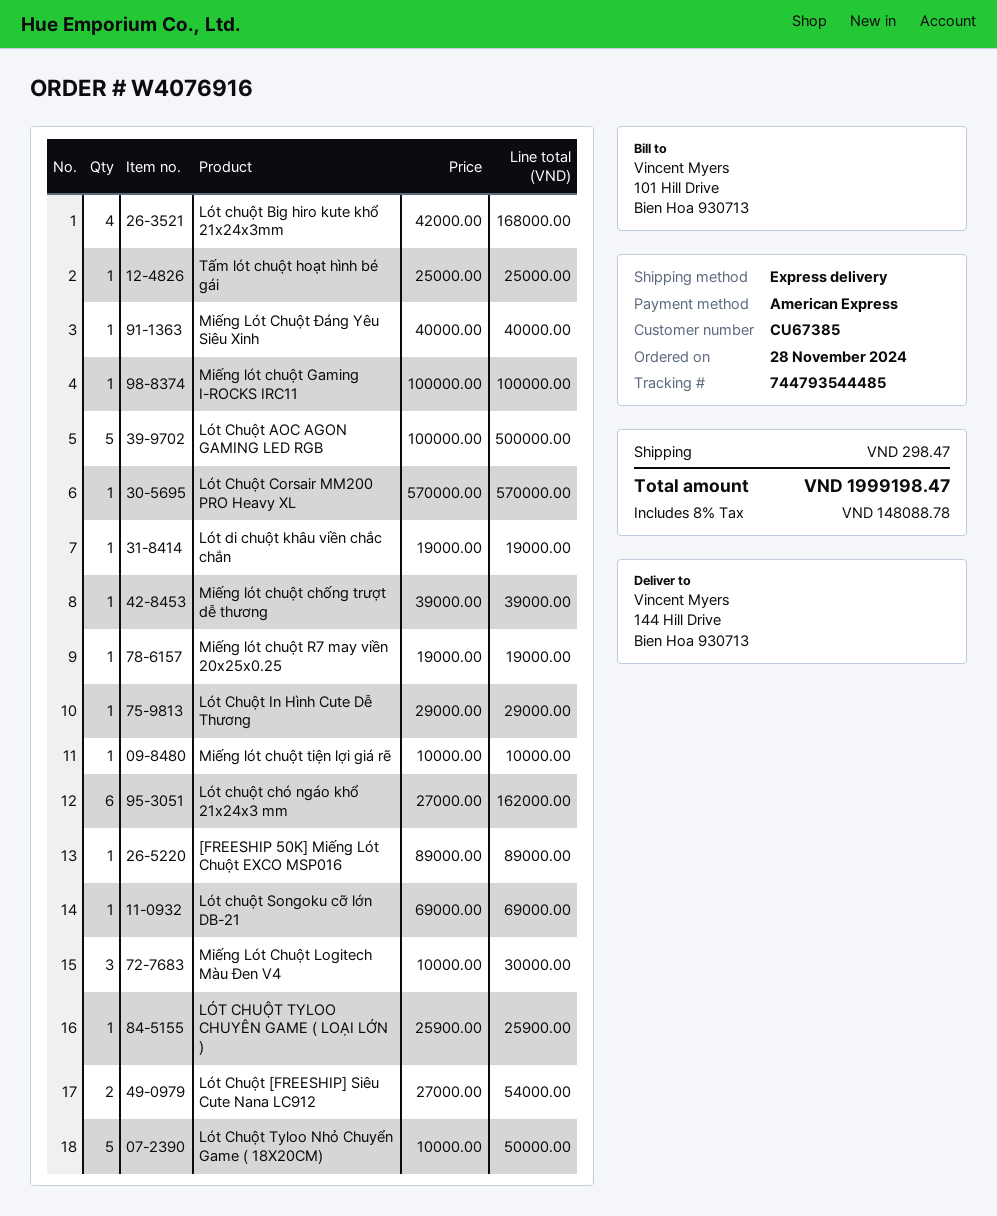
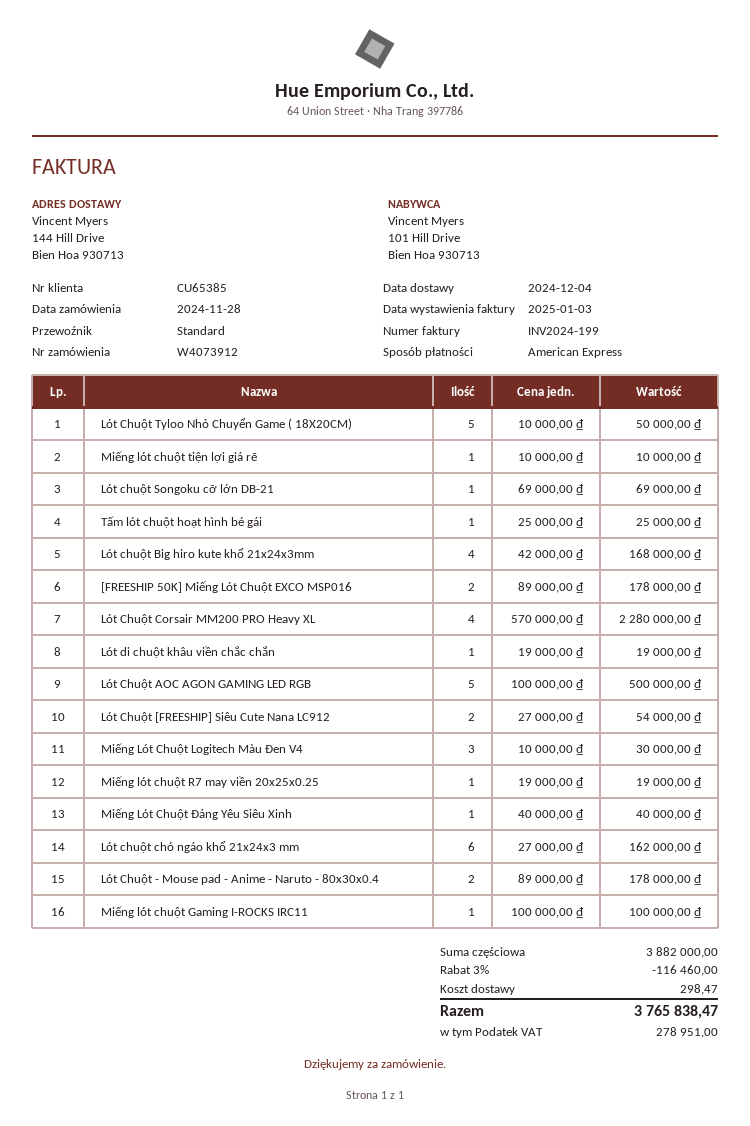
order number: W4076916 -> W4073912
customer number: CU67385 -> CU65385
shipping method: express -> standard
Lót Chuột Corsair MM200 PRO Heavy XL: 1 x 570000.00 = 570000.00 -> 4 x 570000.00 = 2280000.00
Miếng lót chuột chống trượt dễ thương: 1 x 39000.00 = 39000.00 -> none
Lót Chuột In Hình Cute Dễ Thương: 1 x 29000.00 = 29000.00 -> none
[FREESHIP 50K] Miếng Lót Chuột EXCO MSP016: 1 x 89000.00 = 89000.00 -> 2 x 89000.00 = 178000.00
LÓT CHUỘT TYLOO CHUYÊN GAME ( LOẠI LỚN ): 1 x 25900.00 = 25900.00 -> none
Lót Chuột - Mouse pad - Anime - Naruto - 80x30x0.4: none -> 2 x 89000.00 = 178000.00
discount: none -> 3% = 116460.00
tax: 148088.78 -> 278951.00
total: 1999198.47 -> 3765838.47

